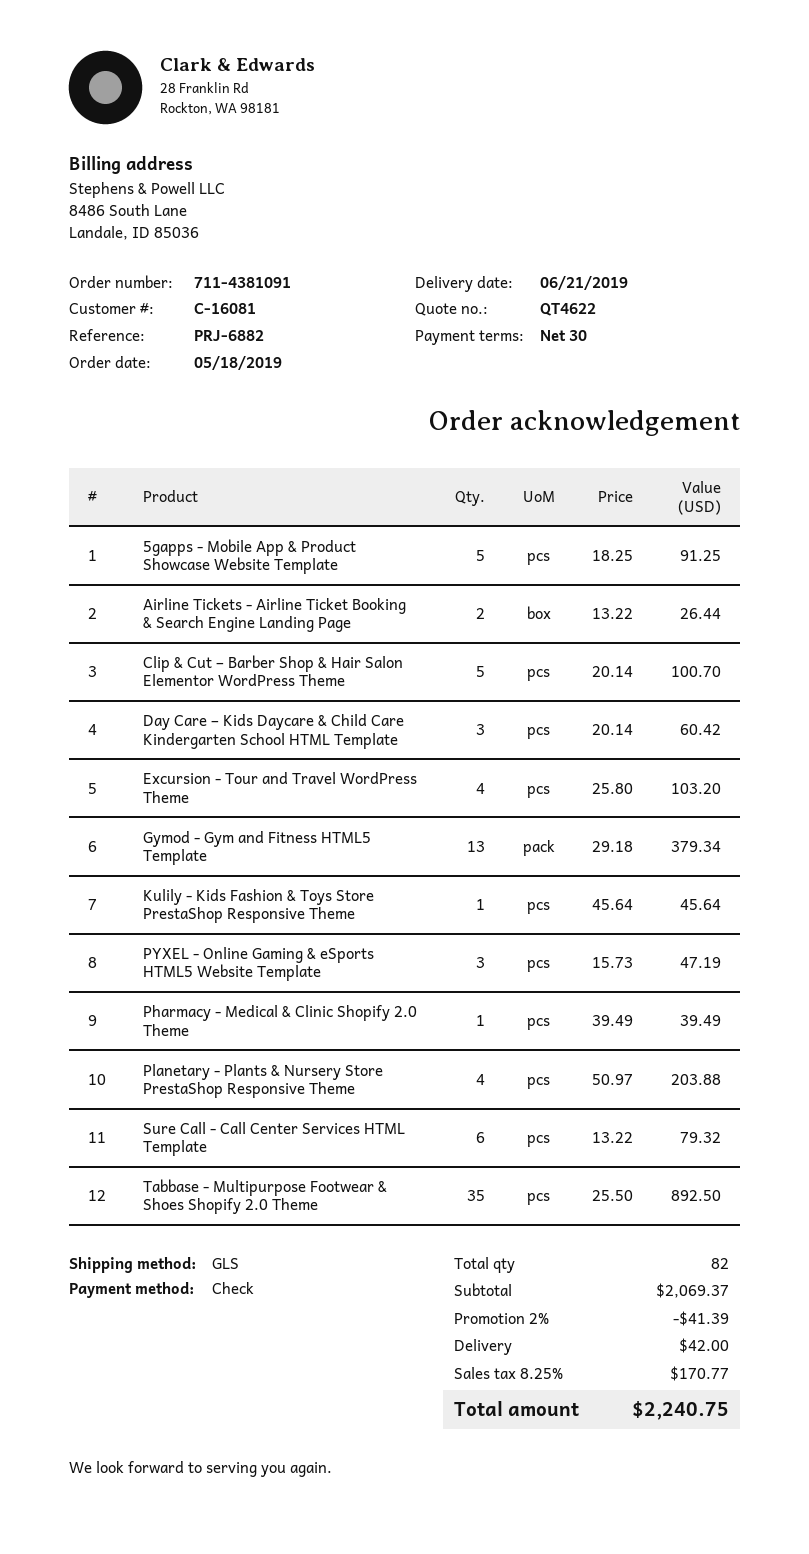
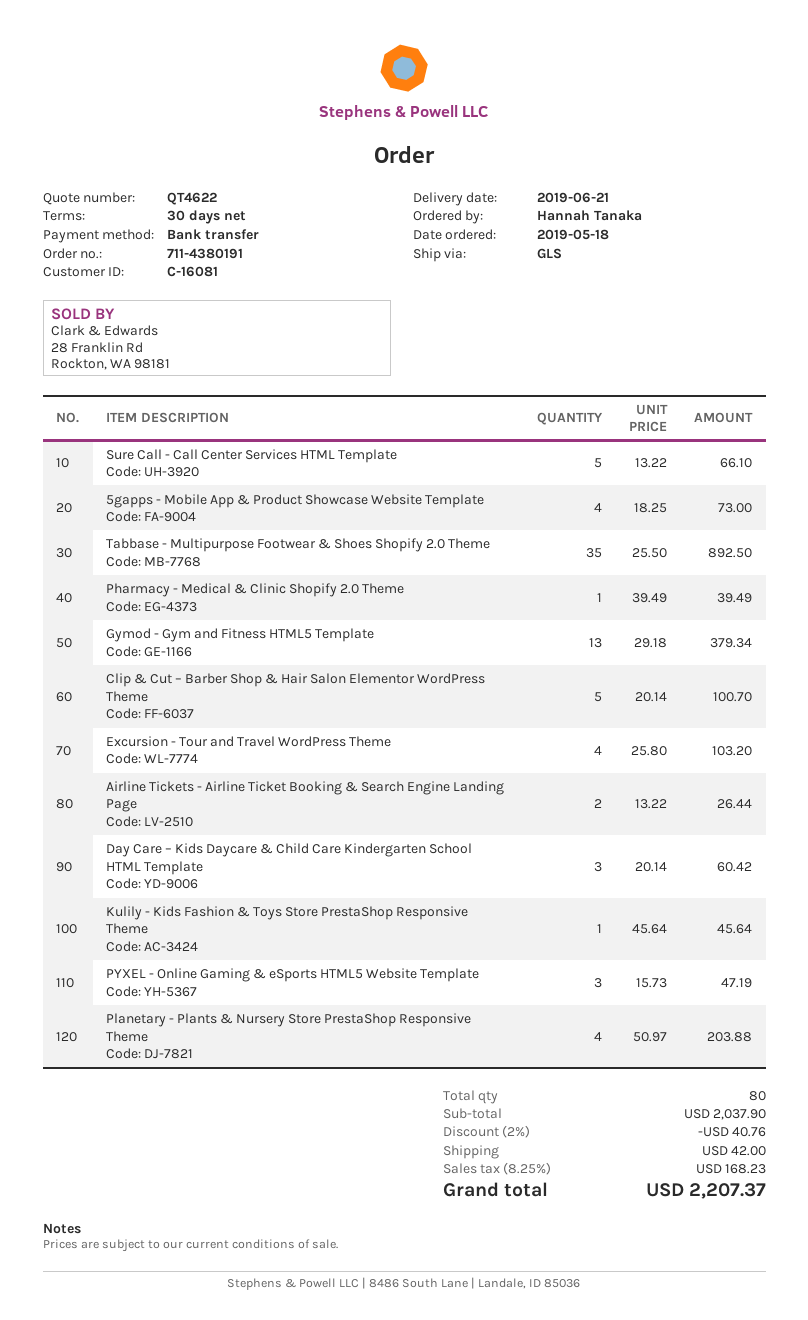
order number: 711-4381091 -> 711-4380191
payment method: cheque -> bank transfer
5gapps - Mobile App & Product Showcase Website Template: 5 x 18.25 = 91.25 -> 4 x 18.25 = 73.00
Sure Call - Call Center Services HTML Template: 6 x 13.22 = 79.32 -> 5 x 13.22 = 66.10
total quantity: 82 -> 80
subtotal: 2069.37 -> 2037.90
discount: 2% = 41.39 -> 2% = 40.76
tax: 8.25% = 170.77 -> 8.25% = 168.23
total: 2240.75 -> 2207.37

